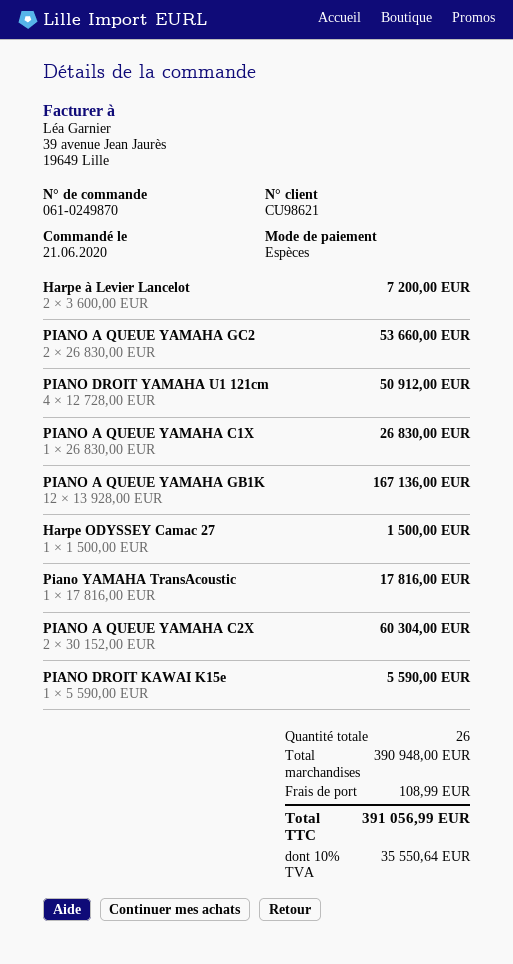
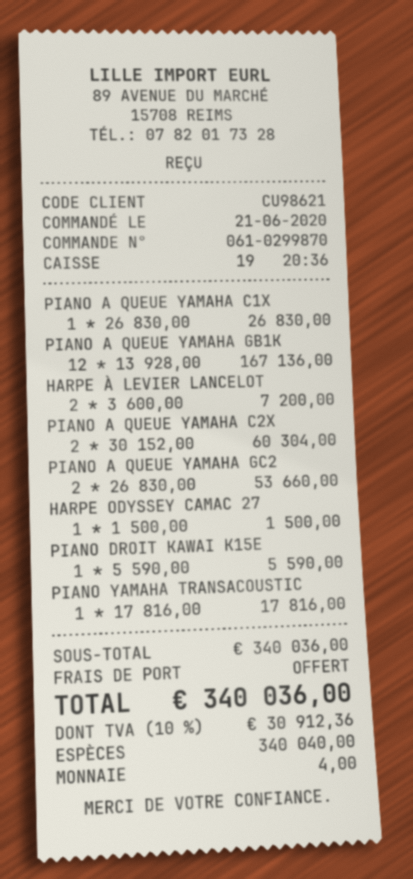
order number: 061-0249870 -> 061-0299870
PIANO DROIT YAMAHA U1 121cm: 4 x 12728.00 = 50912.00 -> none
subtotal: 390948.00 -> 340036.00
shipping: 108.99 -> 0.00
tax: 10% = 35550.64 -> 10% = 30912.36
total: 391056.99 -> 340036.00

